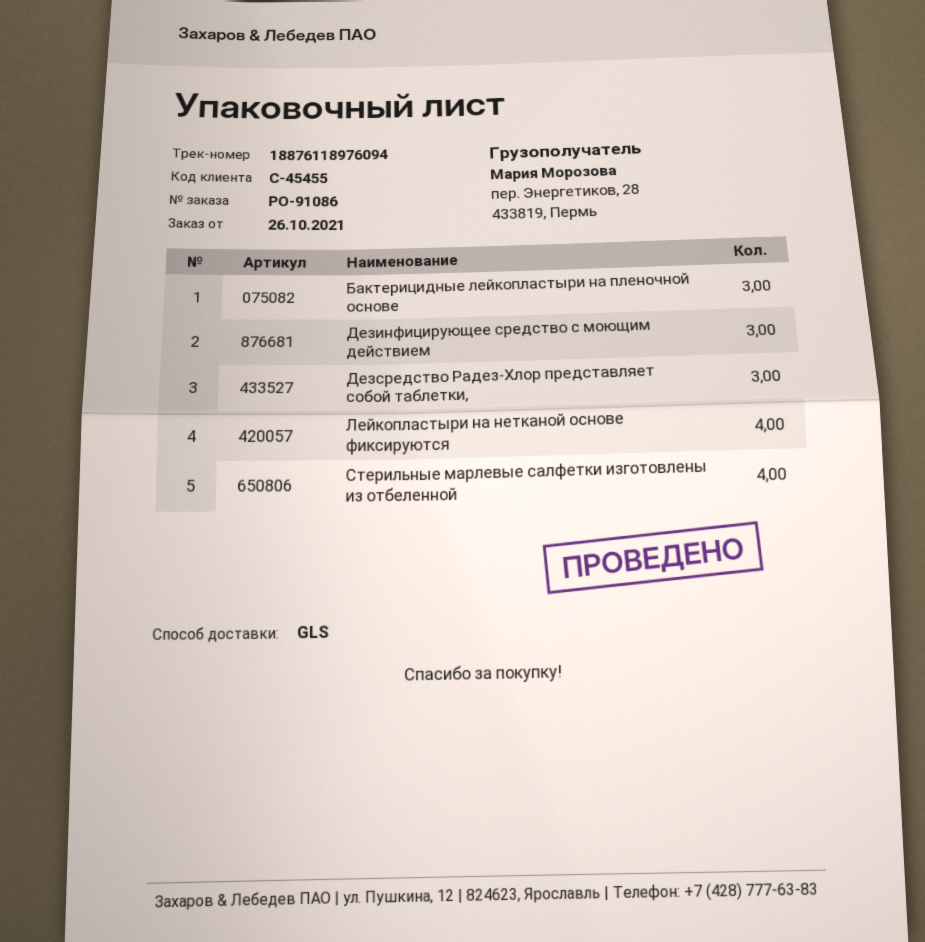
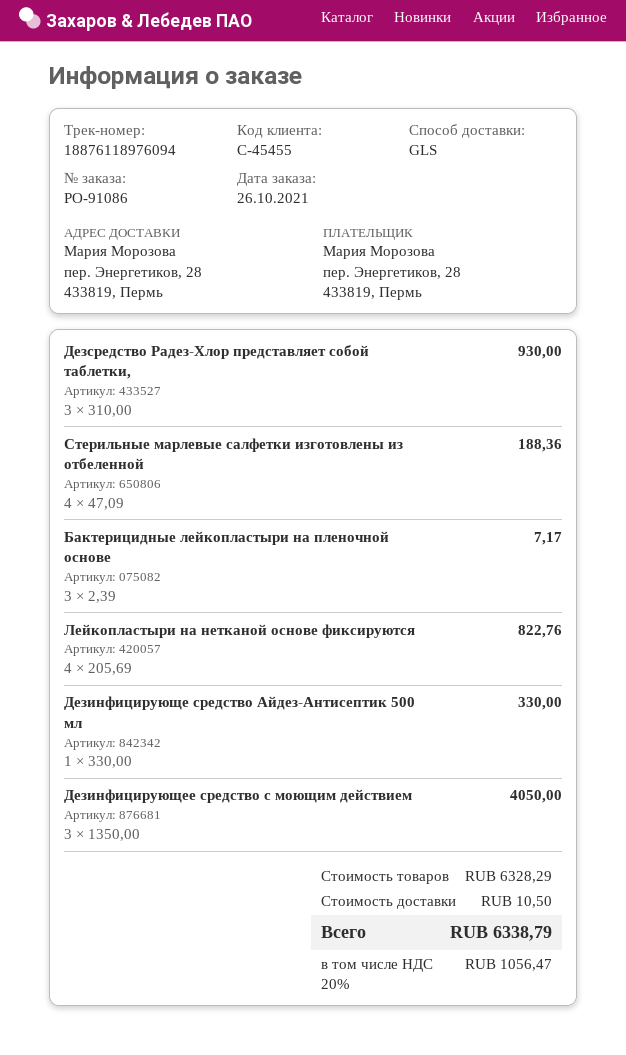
Дезинфицирующе средство Айдез-Антисептик 500 мл: none -> 1

